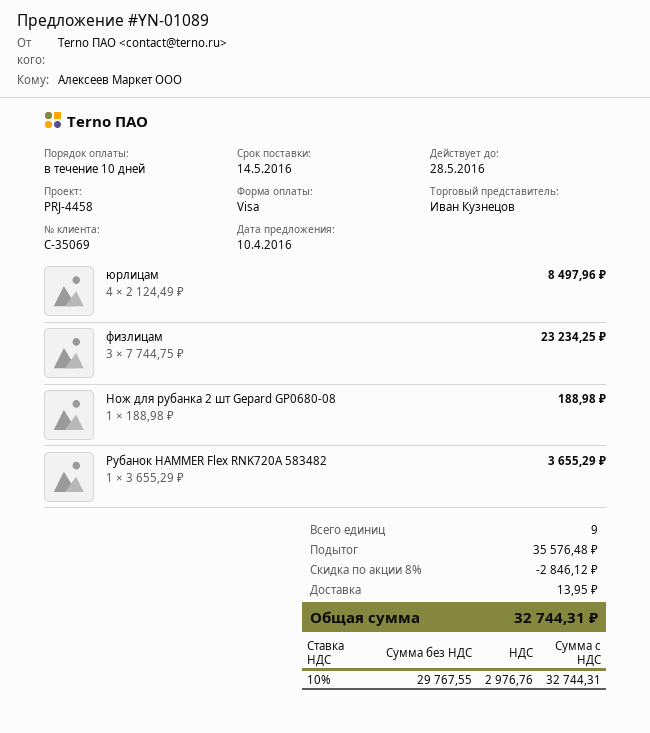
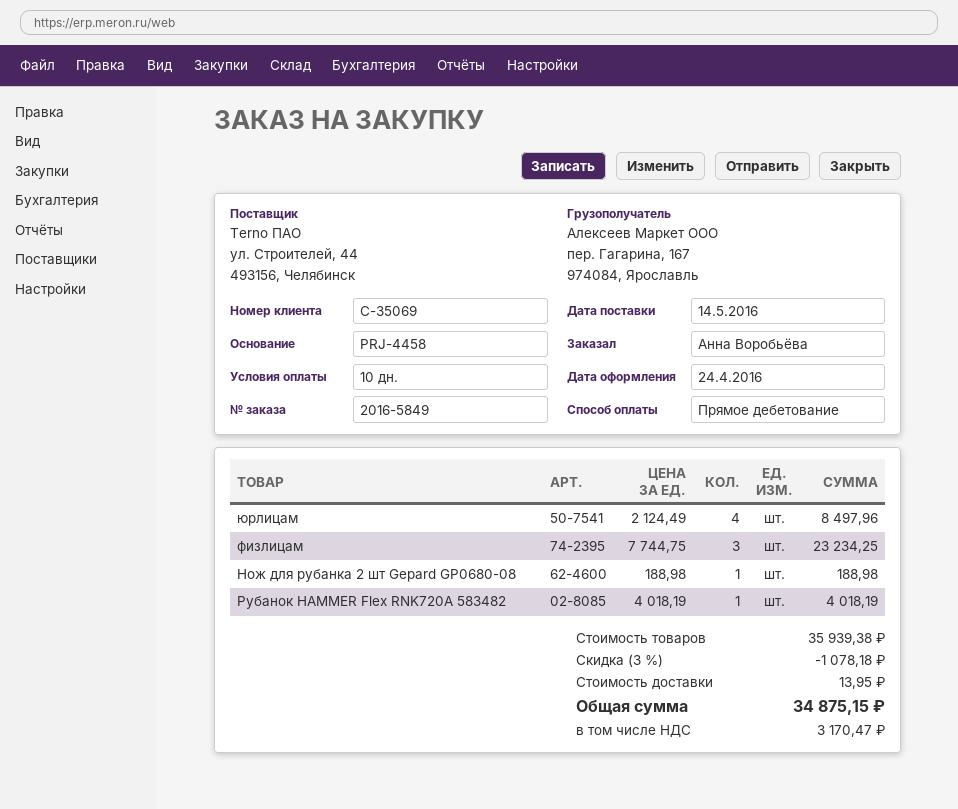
payment method: Visa -> direct debit
Рубанок HAMMER Flex RNK720A 583482: 1 x 3655.29 = 3655.29 -> 1 x 4018.19 = 4018.19
subtotal: 35576.48 -> 35939.38
discount: 8% = 2846.12 -> 3% = 1078.18
tax: 2976.76 -> 3170.47
total: 32744.31 -> 34875.15

